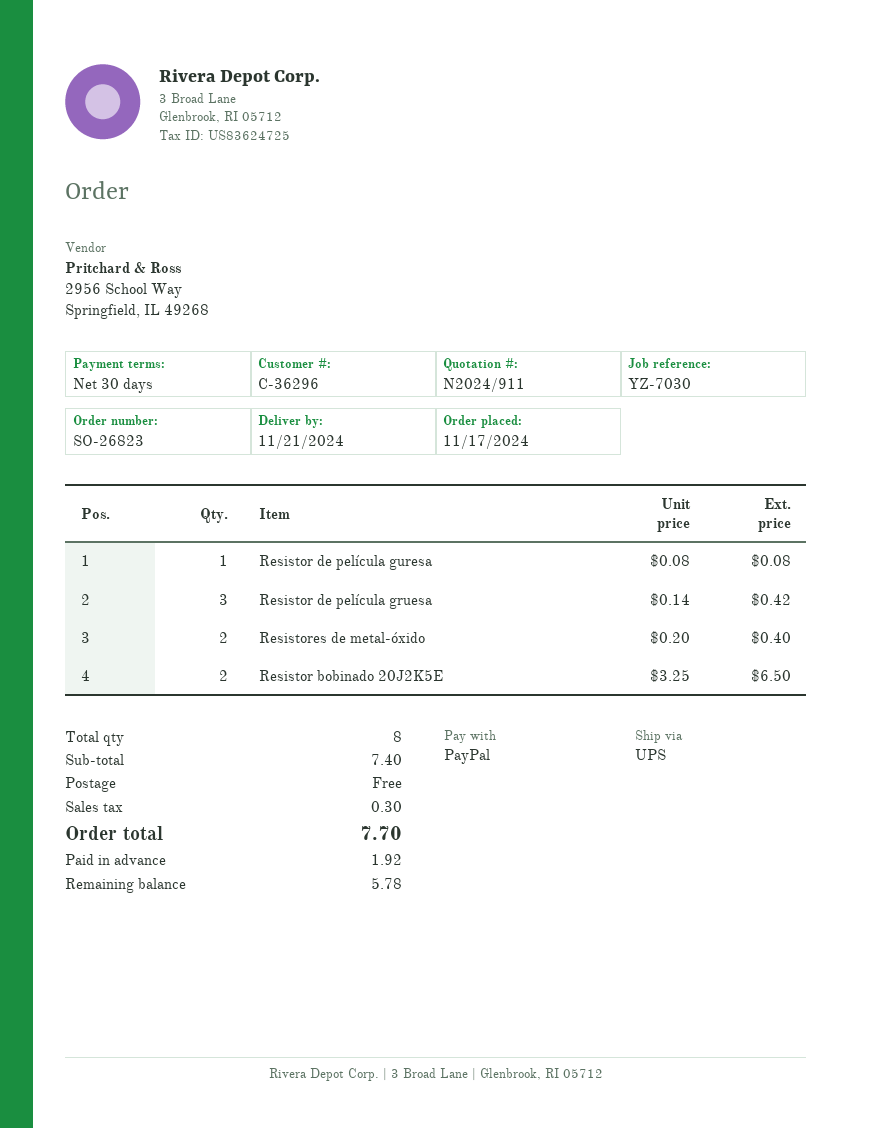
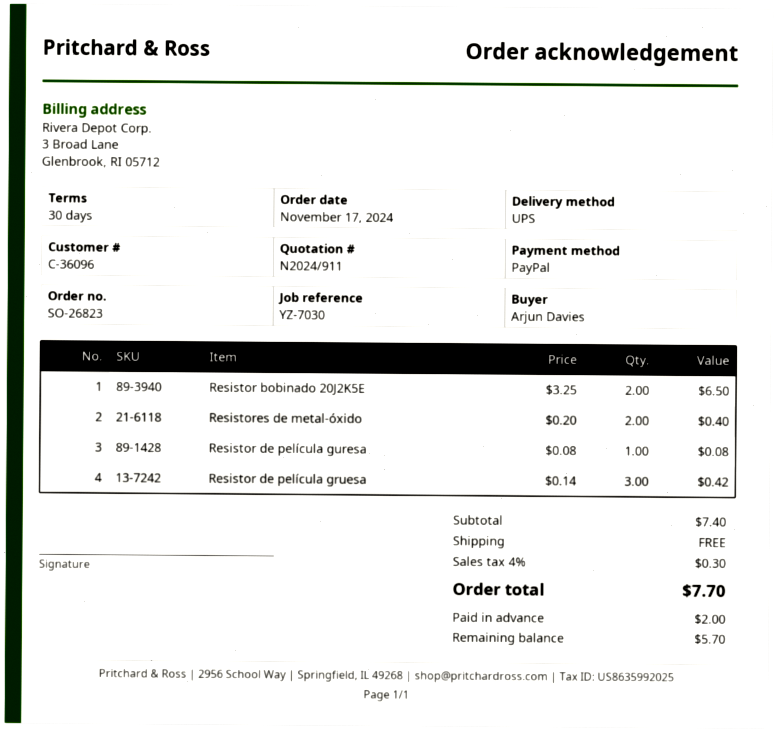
customer number: C-36296 -> C-36096
deposit: 1.92 -> 2.00
balance: 5.78 -> 5.70

